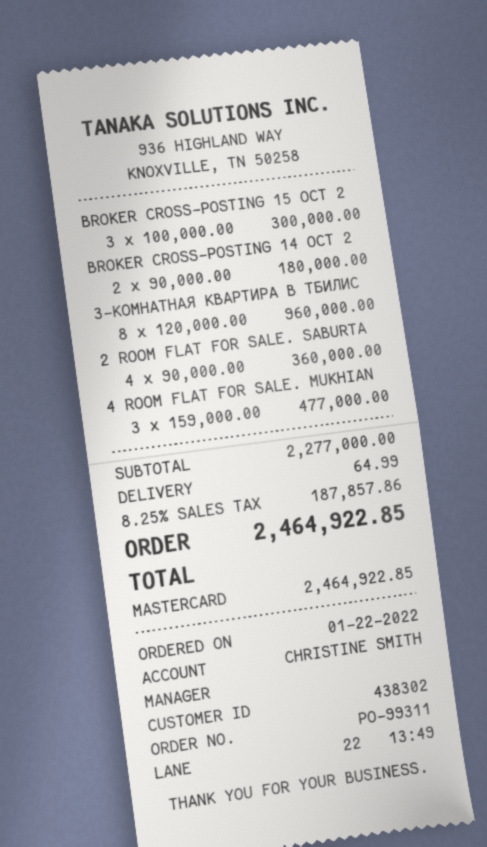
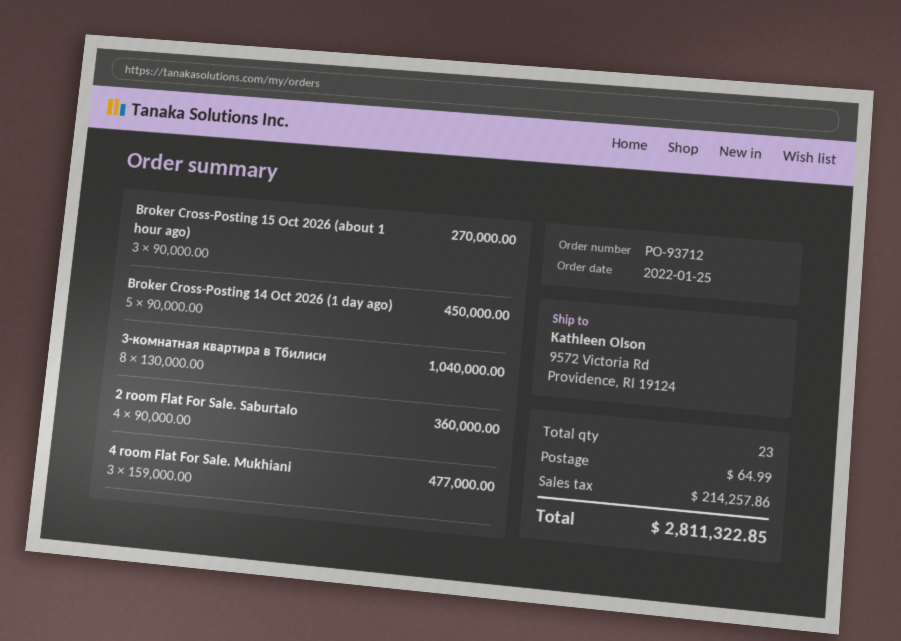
order number: PO-99311 -> PO-93712
order date: 2022-01-22 -> 2022-01-25
BROKER CROSS-POSTING 15 OCT 2: 3 x 100000.00 = 300000.00 -> 3 x 90000.00 = 270000.00
BROKER CROSS-POSTING 14 OCT 2: 2 x 90000.00 = 180000.00 -> 5 x 90000.00 = 450000.00
3-КОМНАТНАЯ КВАРТИРА В ТБИЛИС: 8 x 120000.00 = 960000.00 -> 8 x 130000.00 = 1040000.00
tax: 187857.86 -> 214257.86
total: 2464922.85 -> 2811322.85

